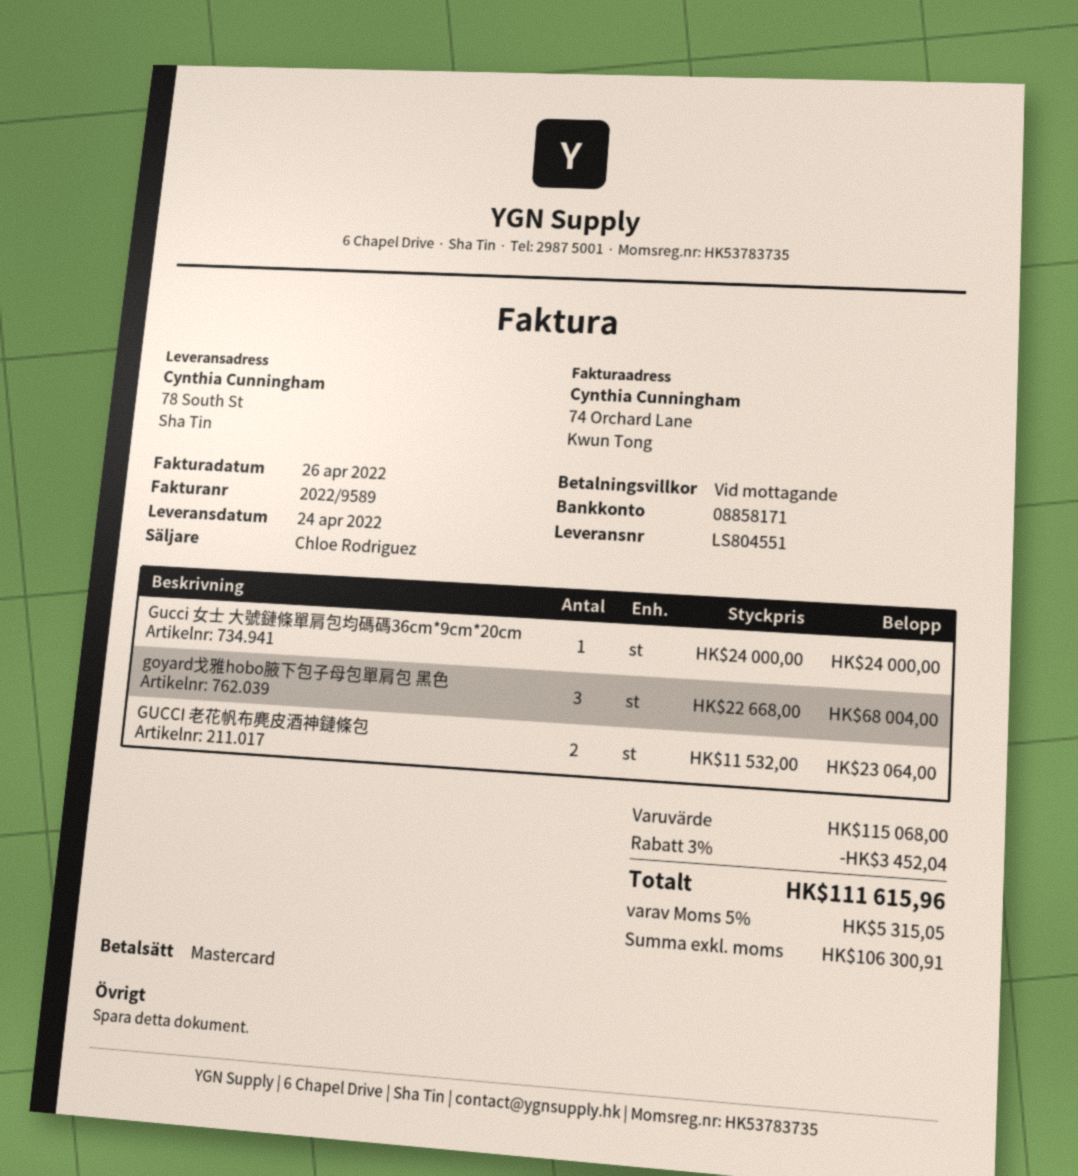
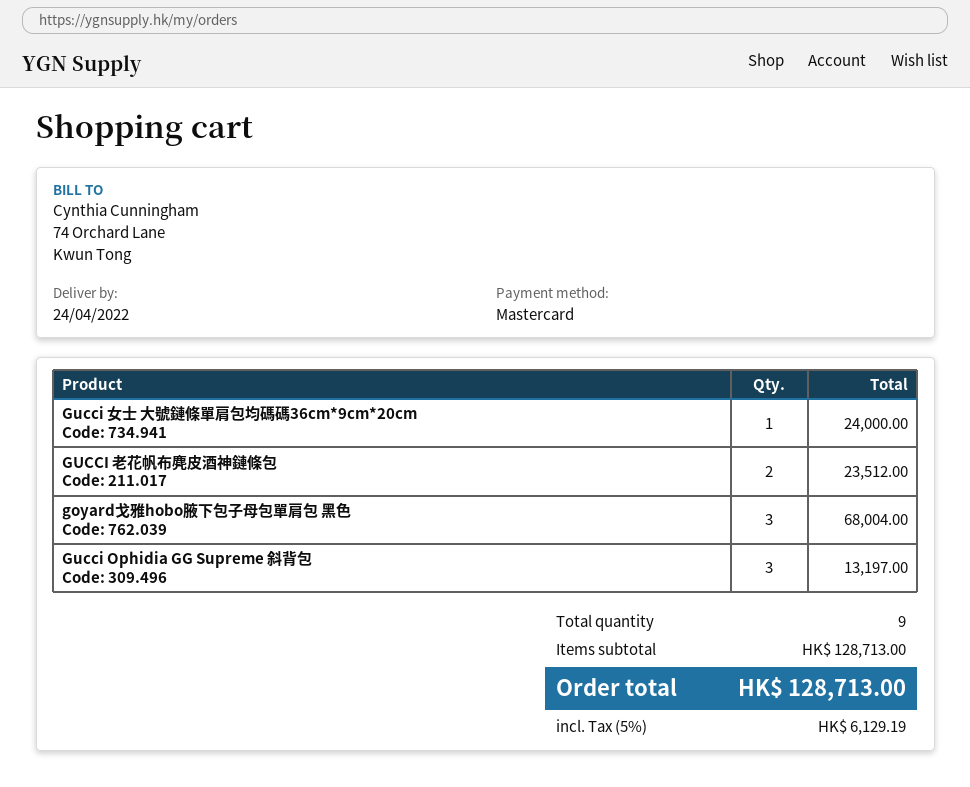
GUCCI 老花帆布麂皮酒神鏈條包: 2 for 23064.00 -> 2 for 23512.00
Gucci Ophidia GG Supreme 斜背包: none -> 3 for 13197.00
subtotal: 115068.00 -> 128713.00
discount: 3% = 3452.04 -> none
tax: 5% = 5315.05 -> 5% = 6129.19
total: 111615.96 -> 128713.00

